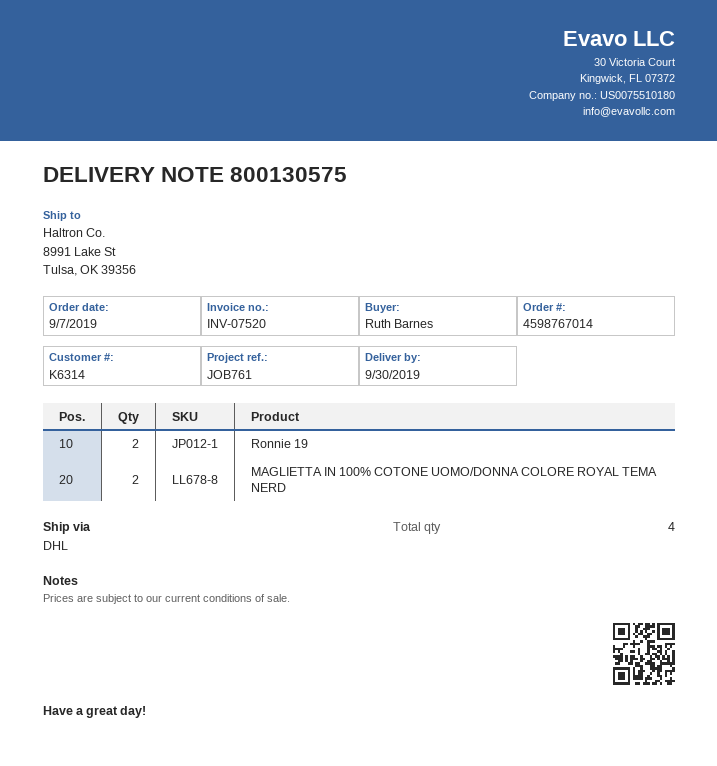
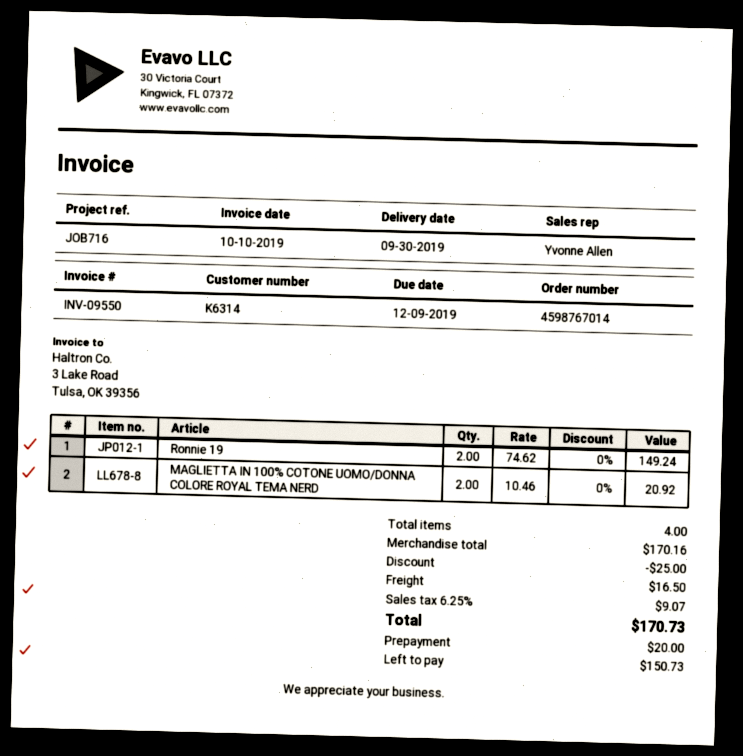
invoice number: INV-07520 -> INV-09550
reference: JOB761 -> JOB716

